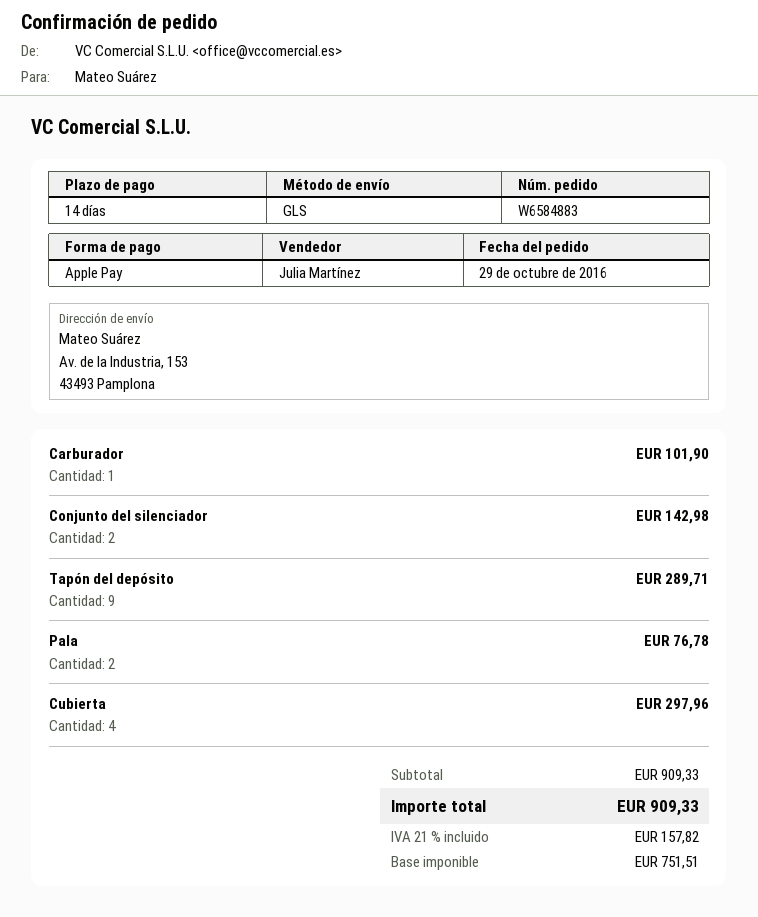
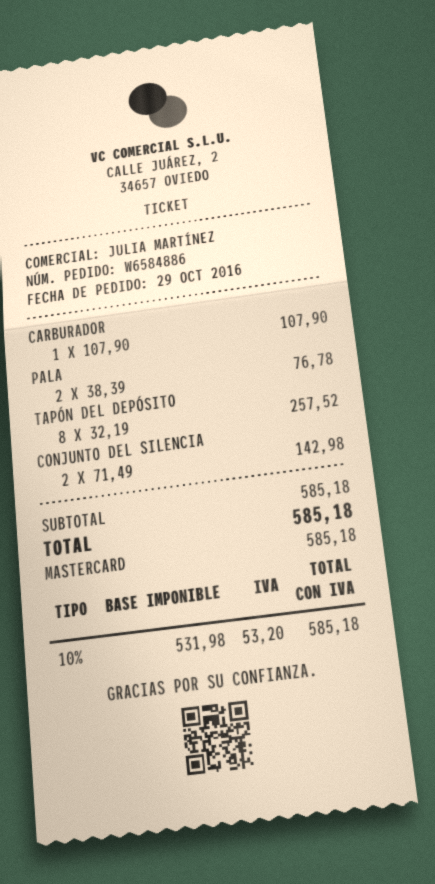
order number: W6584883 -> W6584886
payment method: Apple Pay -> Mastercard
Carburador: 1 for 101.90 -> 1 for 107.90
Tapón del depósito: 9 for 289.71 -> 8 for 257.52
Cubierta: 4 for 297.96 -> none
subtotal: 909.33 -> 585.18
net: 751.51 -> 531.98
tax: 21% = 157.82 -> 10% = 53.20
total: 909.33 -> 585.18

